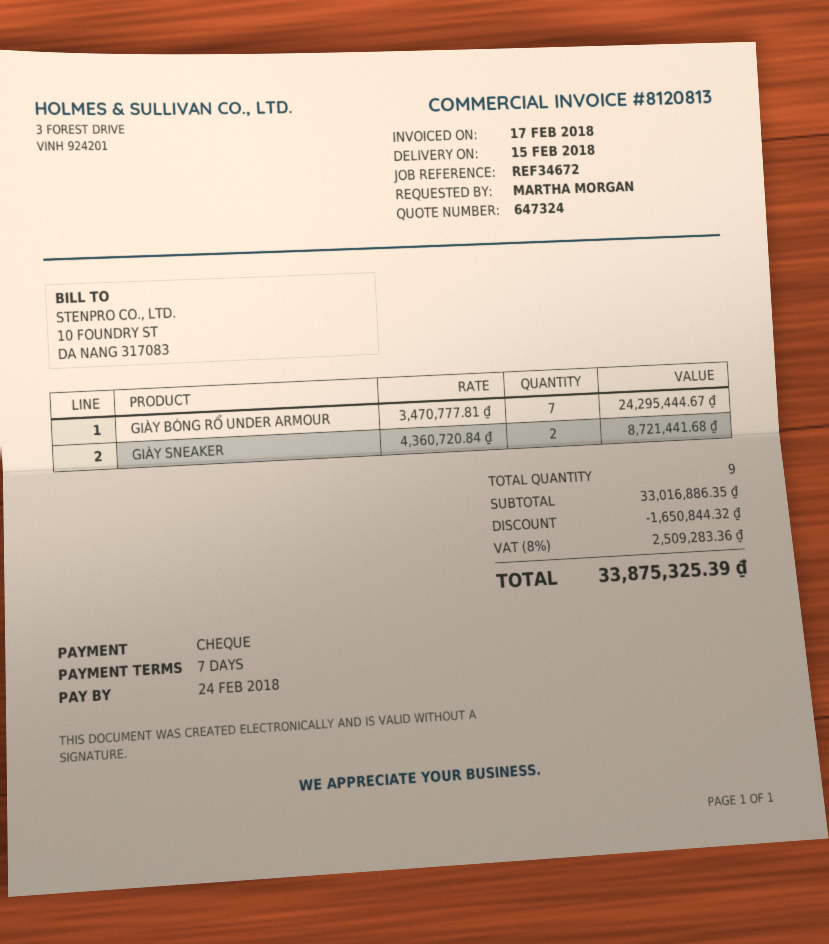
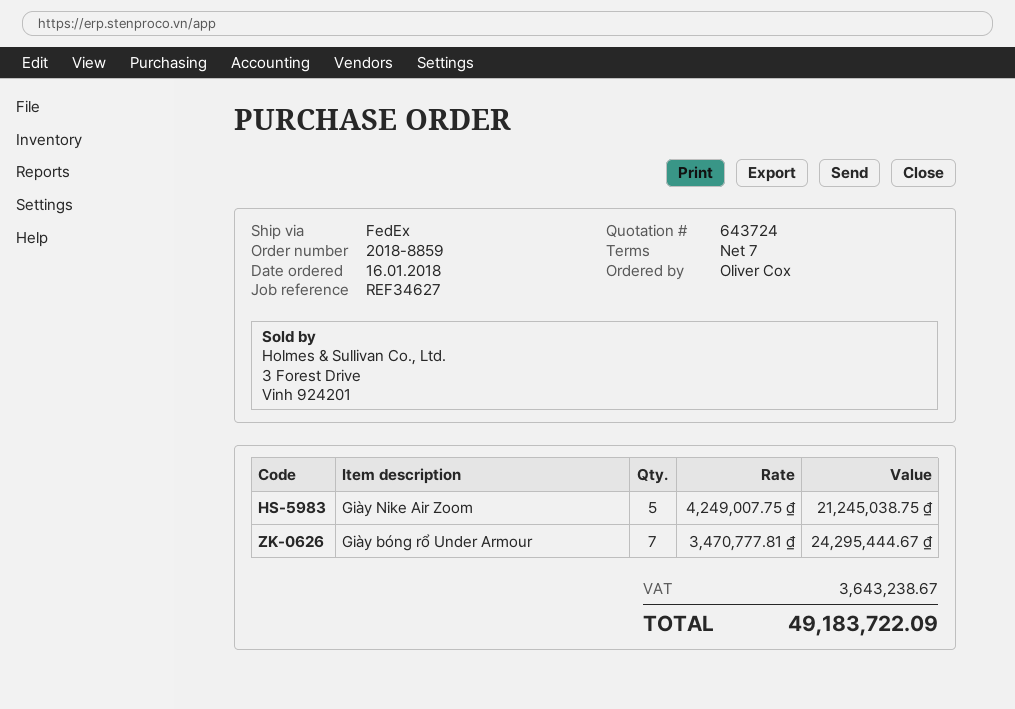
quote number: 647324 -> 643724
reference: REF34672 -> REF34627
ordered by: MARTHA MORGAN -> Oliver Cox
GIÀY SNEAKER: 2 x 4360720.84 = 8721441.68 -> none
Giày Nike Air Zoom: none -> 5 x 4249007.75 = 21245038.75
discount: 1650844.32 -> none
tax: 2509283.36 -> 3643238.67
total: 33875325.39 -> 49183722.09

